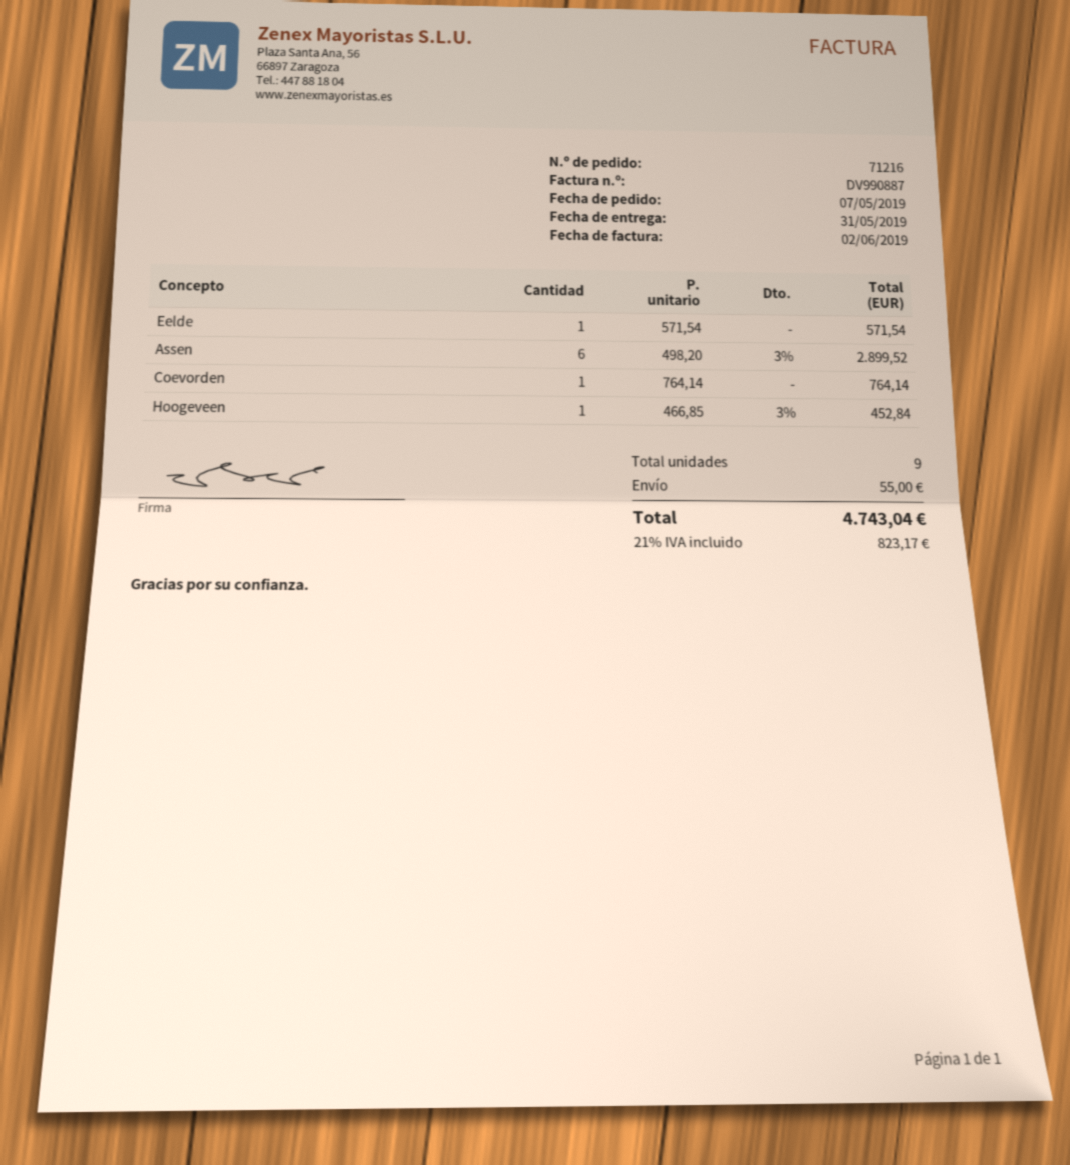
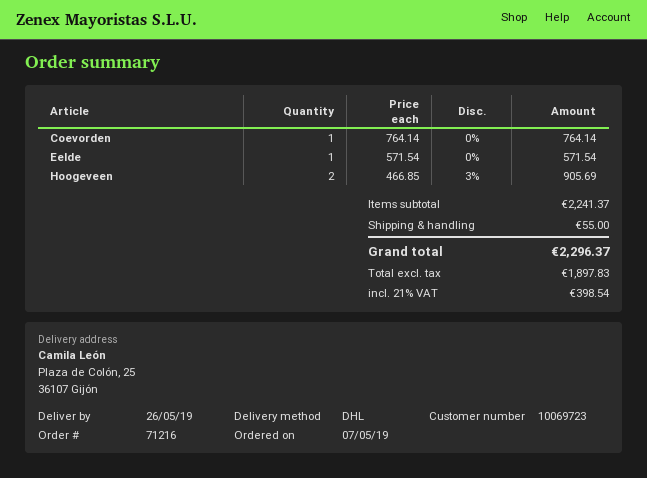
delivery date: 2019-05-31 -> 2019-05-26
Assen: 6 x 498.20 - 3% = 2899.52 -> none
Hoogeveen: 1 x 466.85 - 3% = 452.84 -> 2 x 466.85 - 3% = 905.69
tax: 21% = 823.17 -> 21% = 398.54
total: 4743.04 -> 2296.37

